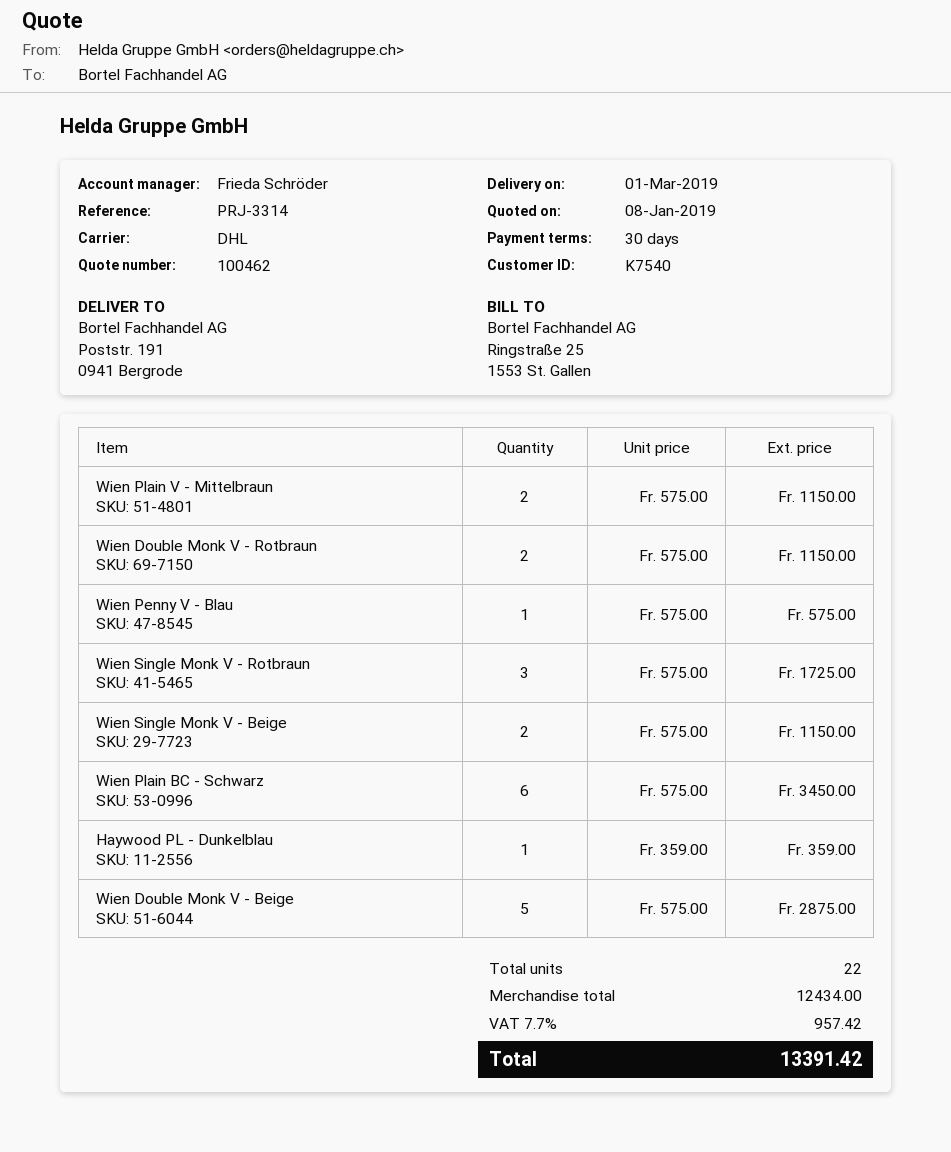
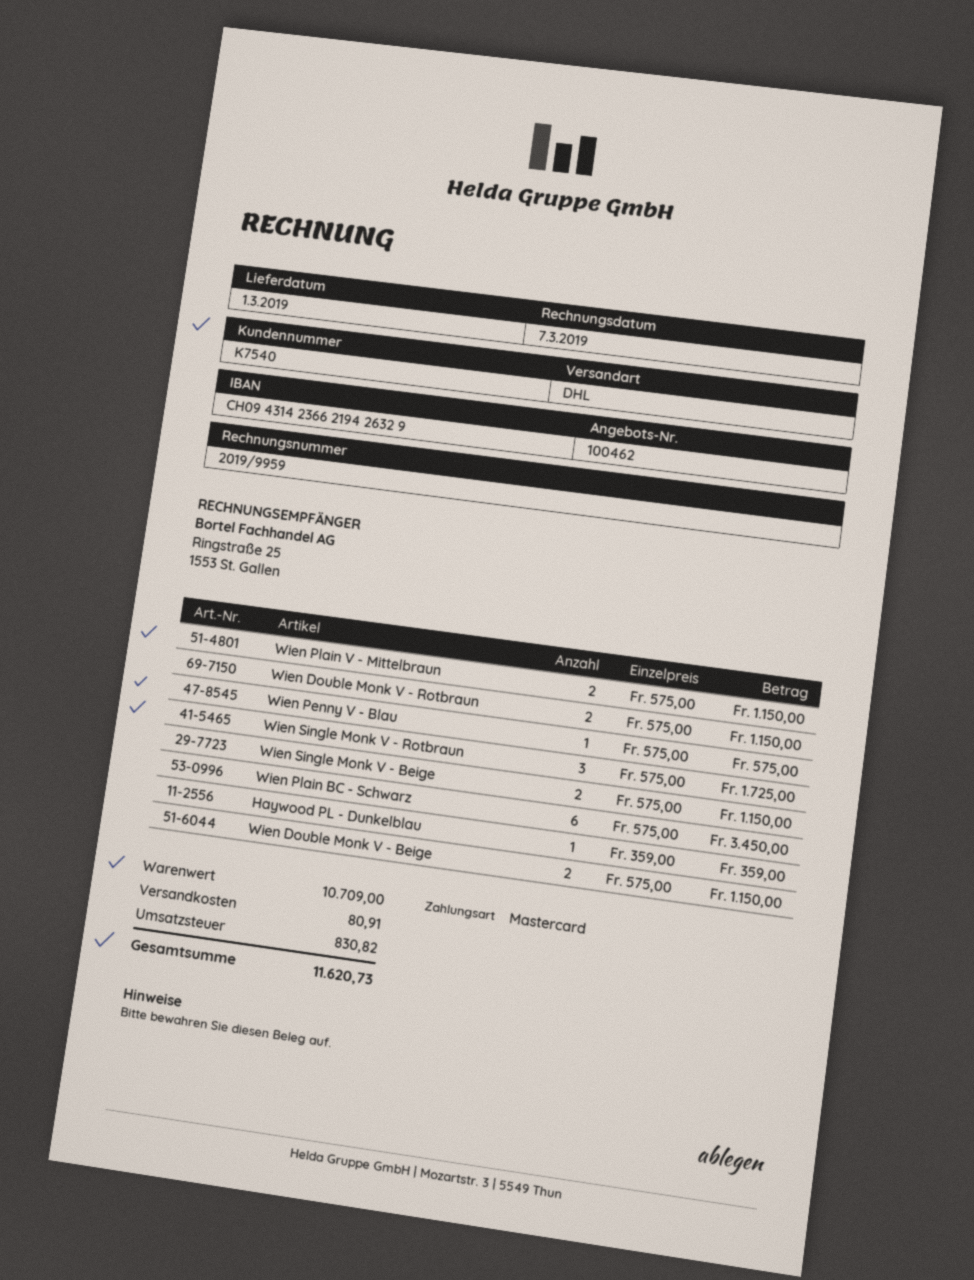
Wien Double Monk V - Beige: 5 x 575.00 = 2875.00 -> 2 x 575.00 = 1150.00
subtotal: 12434.00 -> 10709.00
shipping: none -> 80.91
tax: 957.42 -> 830.82
total: 13391.42 -> 11620.73

